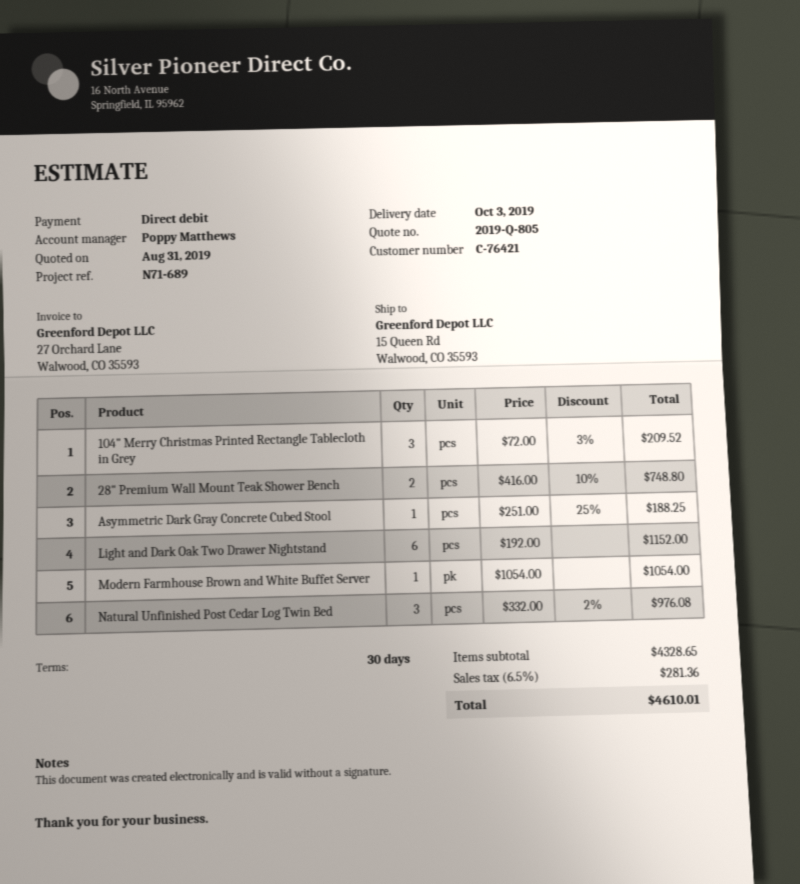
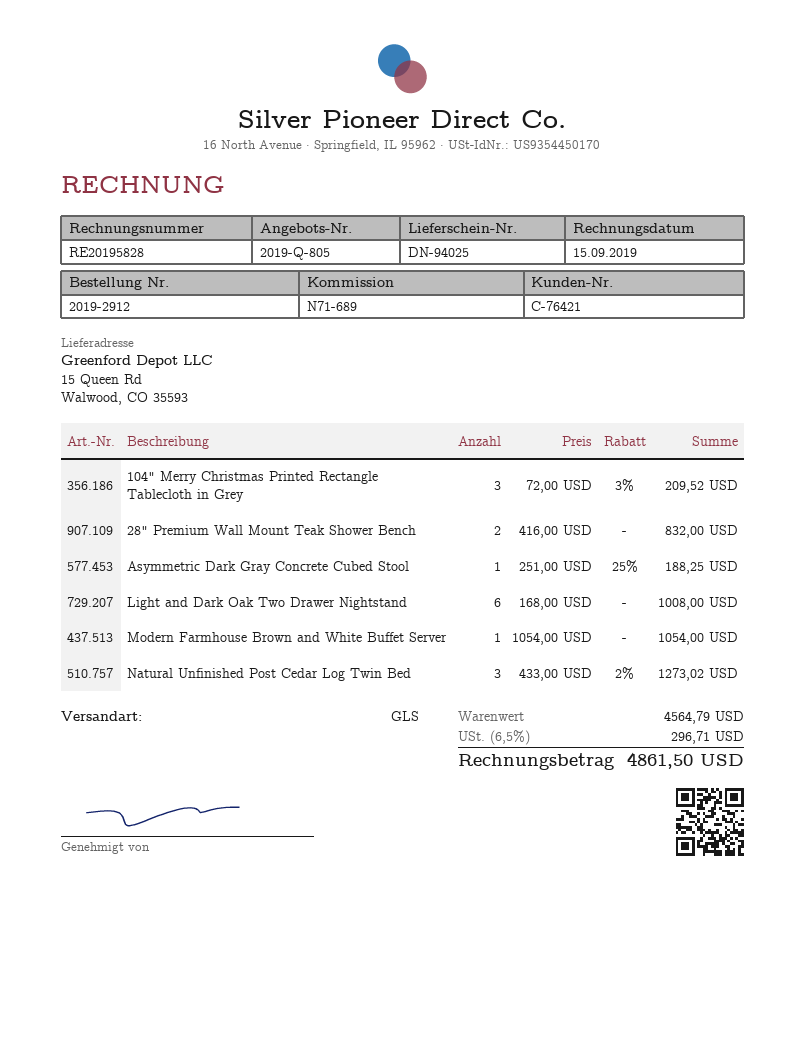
28" Premium Wall Mount Teak Shower Bench: 2 x 416.00 - 10% = 748.80 -> 2 x 416.00 = 832.00
Light and Dark Oak Two Drawer Nightstand: 6 x 192.00 = 1152.00 -> 6 x 168.00 = 1008.00
Natural Unfinished Post Cedar Log Twin Bed: 3 x 332.00 - 2% = 976.08 -> 3 x 433.00 - 2% = 1273.02
subtotal: 4328.65 -> 4564.79
tax: 6.5% = 281.36 -> 6.5% = 296.71
total: 4610.01 -> 4861.50

